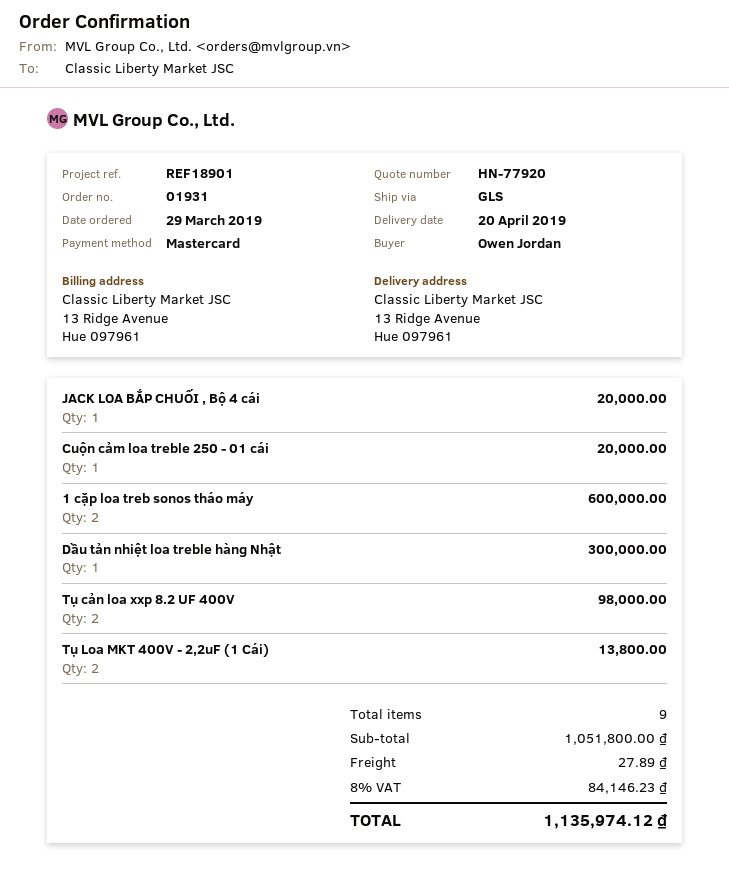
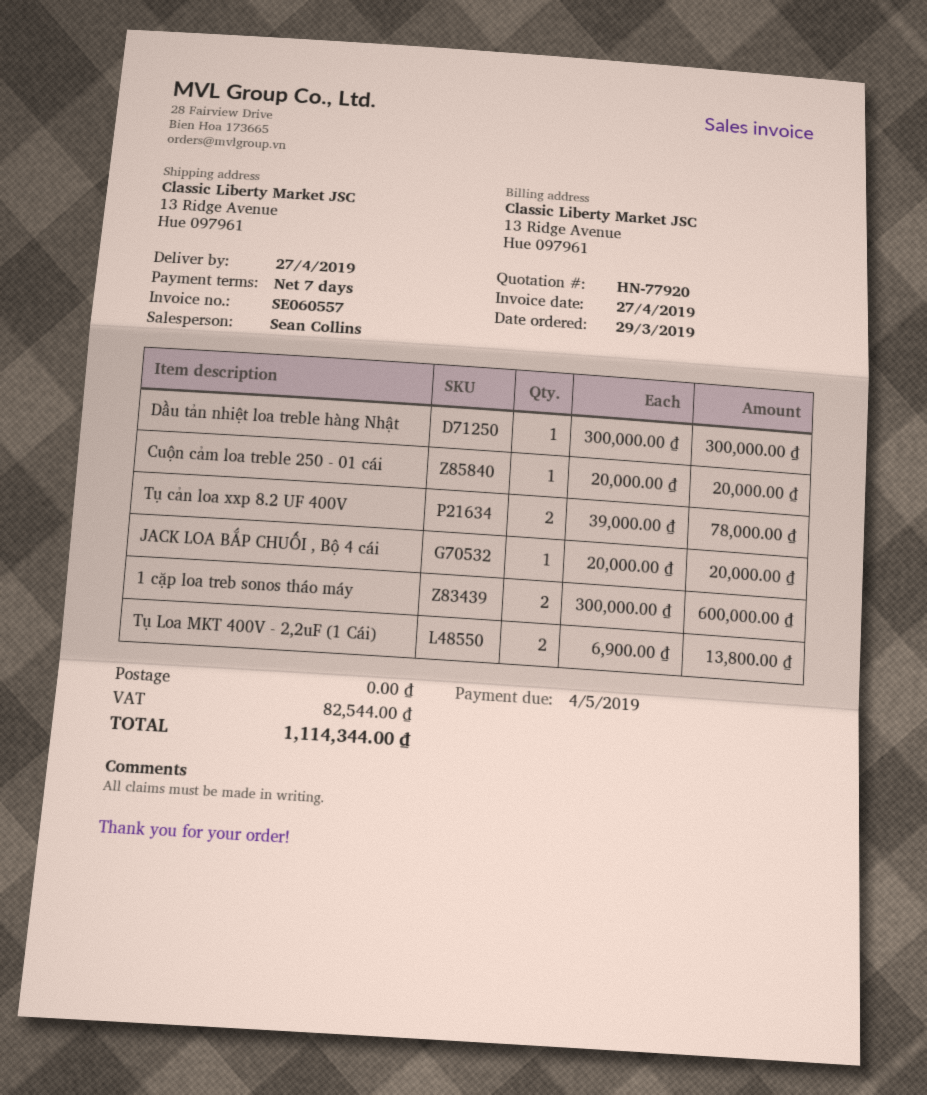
delivery date: 2019-04-20 -> 2019-04-27
Tụ cản loa xxp 8.2 UF 400V: 2 for 98000.00 -> 2 for 78000.00
shipping: 27.89 -> 0.00
tax: 84146.23 -> 82544.00
total: 1135974.12 -> 1114344.00

